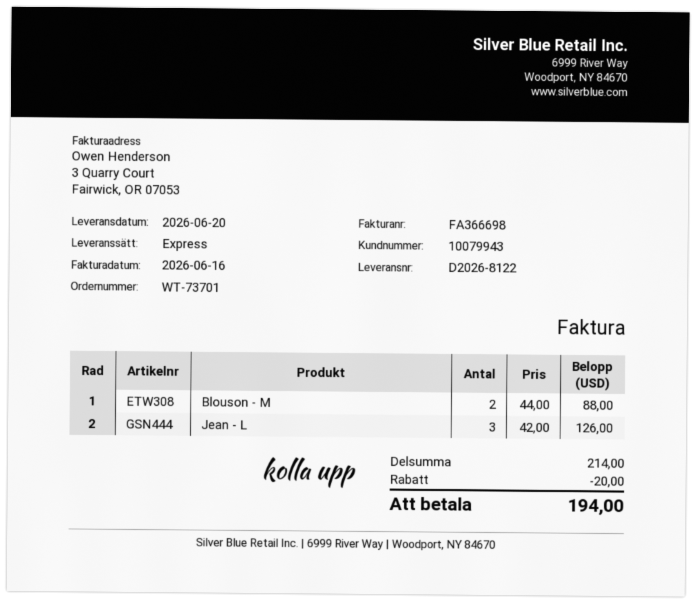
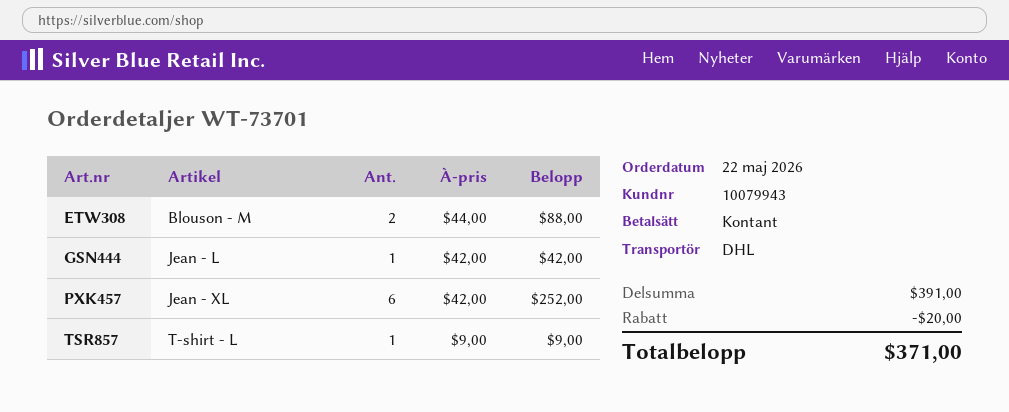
shipping method: express -> DHL
Jean - L: 3 x 42.00 = 126.00 -> 1 x 42.00 = 42.00
Jean - XL: none -> 6 x 42.00 = 252.00
T-shirt - L: none -> 1 x 9.00 = 9.00
subtotal: 214.00 -> 391.00
total: 194.00 -> 371.00

